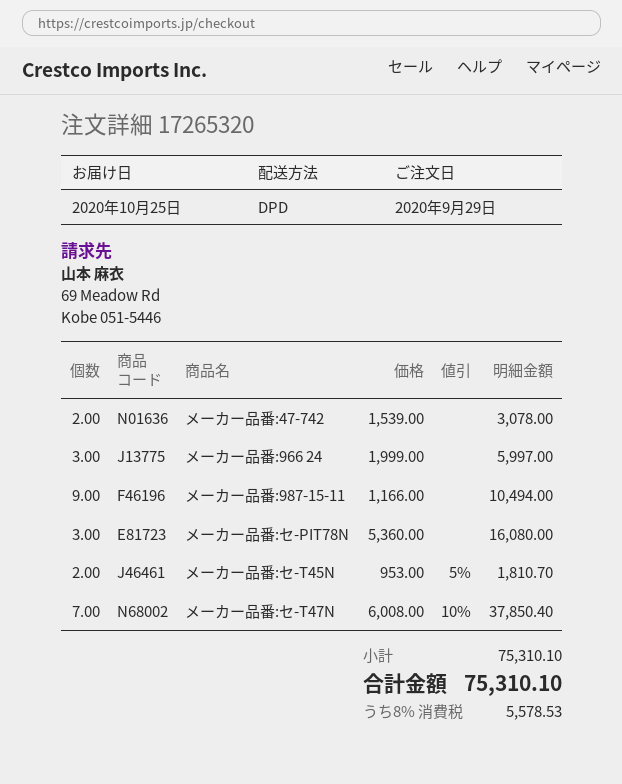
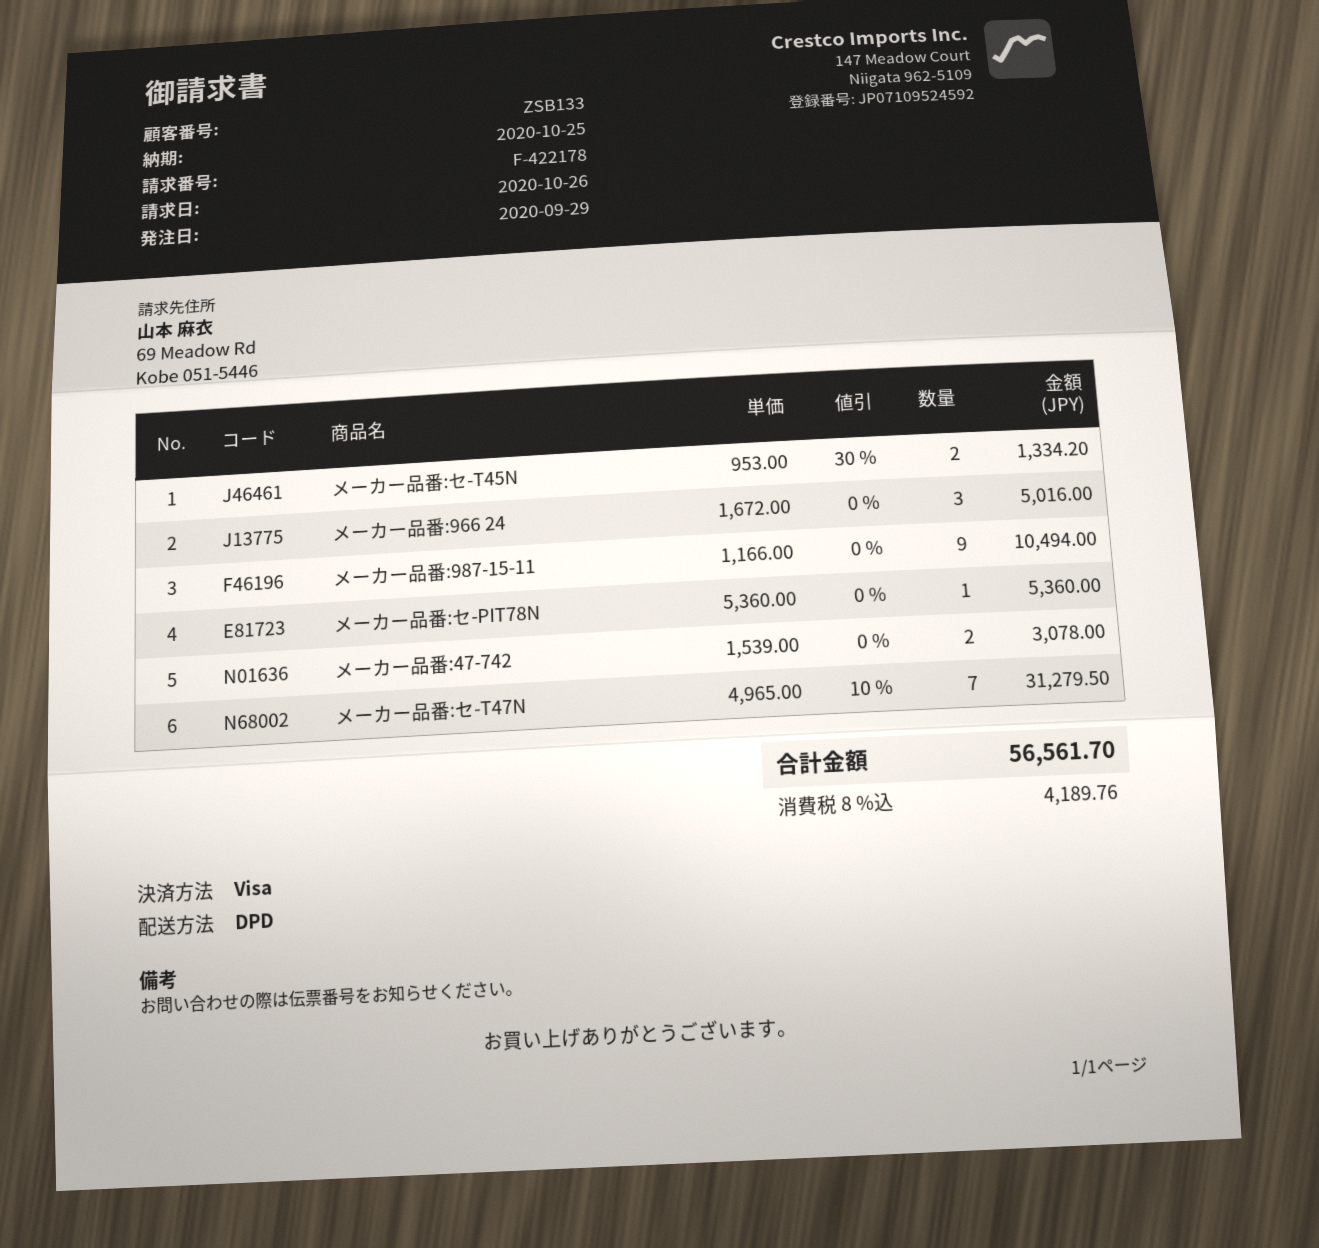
メーカー品番:966 24: 3 x 1999.00 = 5997.00 -> 3 x 1672.00 = 5016.00
メーカー品番:セ-PIT78N: 3 x 5360.00 = 16080.00 -> 1 x 5360.00 = 5360.00
メーカー品番:セ-T45N: 2 x 953.00 - 5% = 1810.70 -> 2 x 953.00 - 30% = 1334.20
メーカー品番:セ-T47N: 7 x 6008.00 - 10% = 37850.40 -> 7 x 4965.00 - 10% = 31279.50
tax: 8% = 5578.53 -> 8% = 4189.76
total: 75310.10 -> 56561.70

